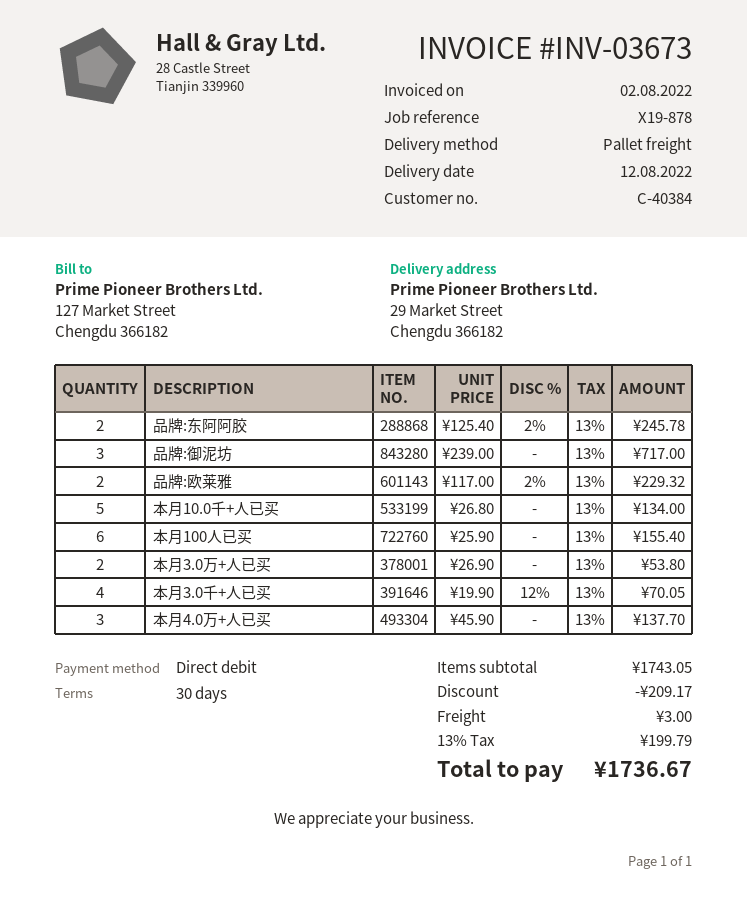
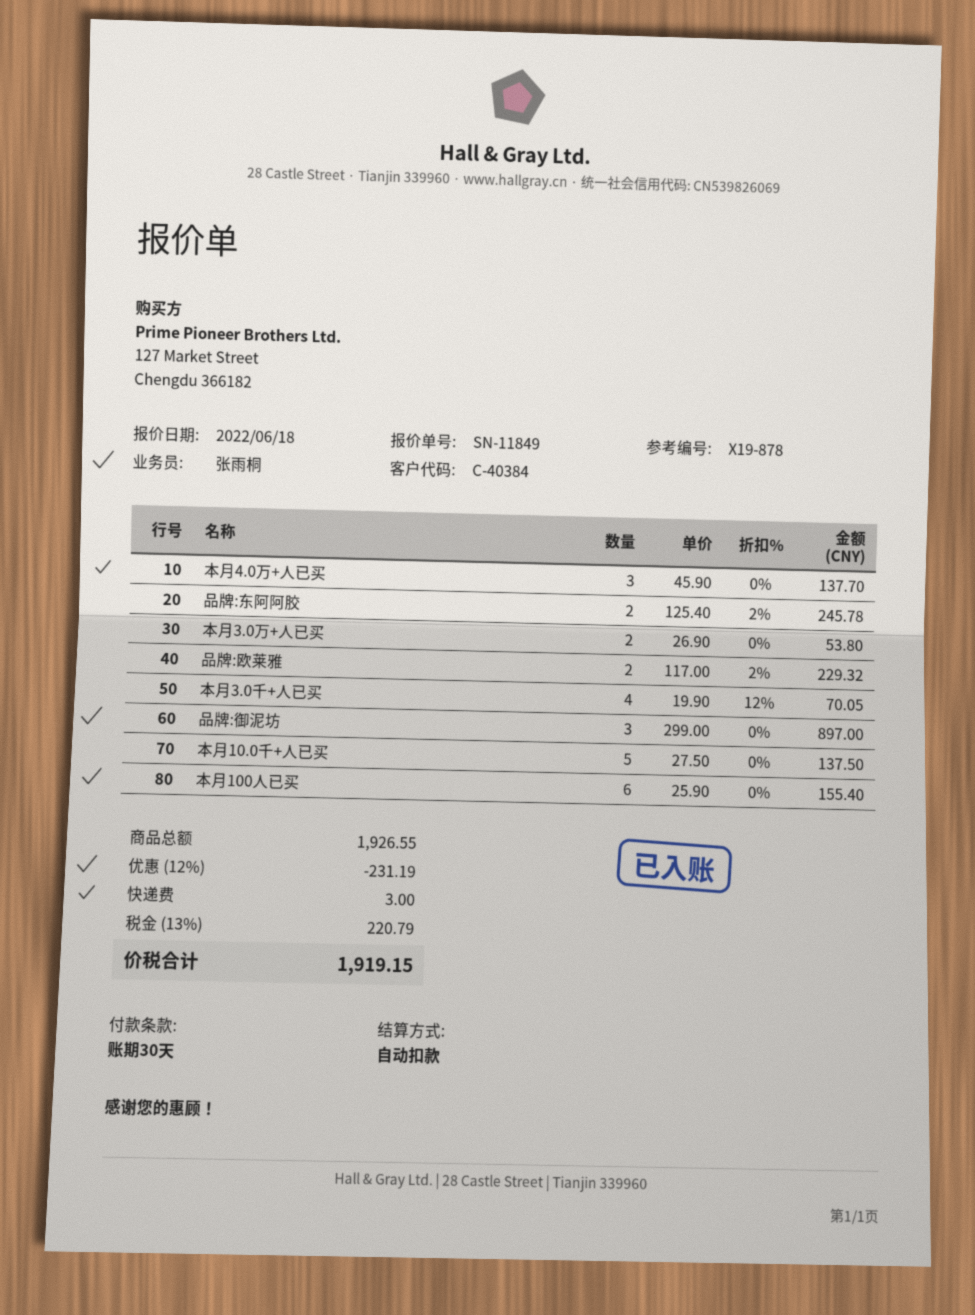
品牌:御泥坊: 3 x 239.00 = 717.00 -> 3 x 299.00 = 897.00
本月10.0千+人已买: 5 x 26.80 = 134.00 -> 5 x 27.50 = 137.50
subtotal: 1743.05 -> 1926.55
discount: 209.17 -> 231.19
tax: 13% = 199.79 -> 13% = 220.79
total: 1736.67 -> 1919.15

